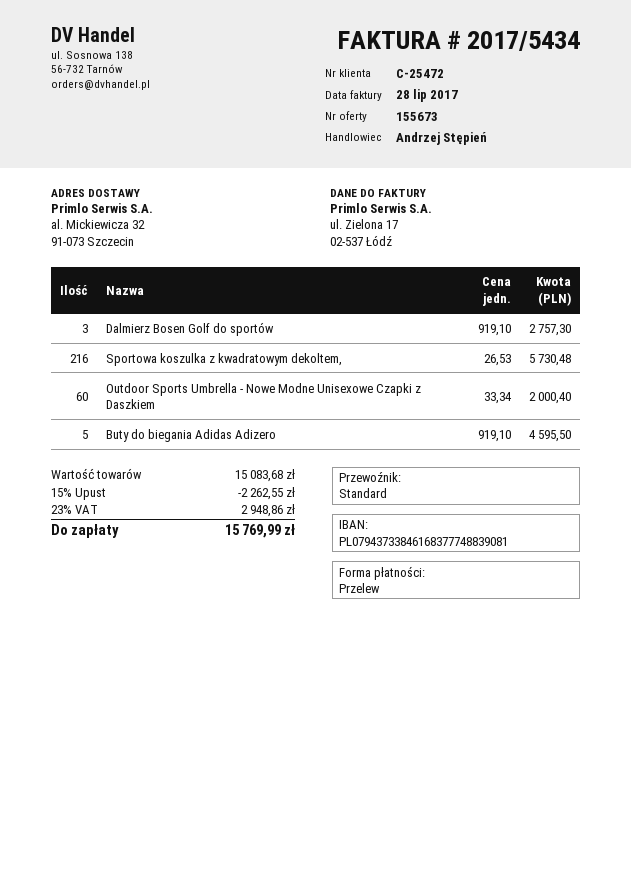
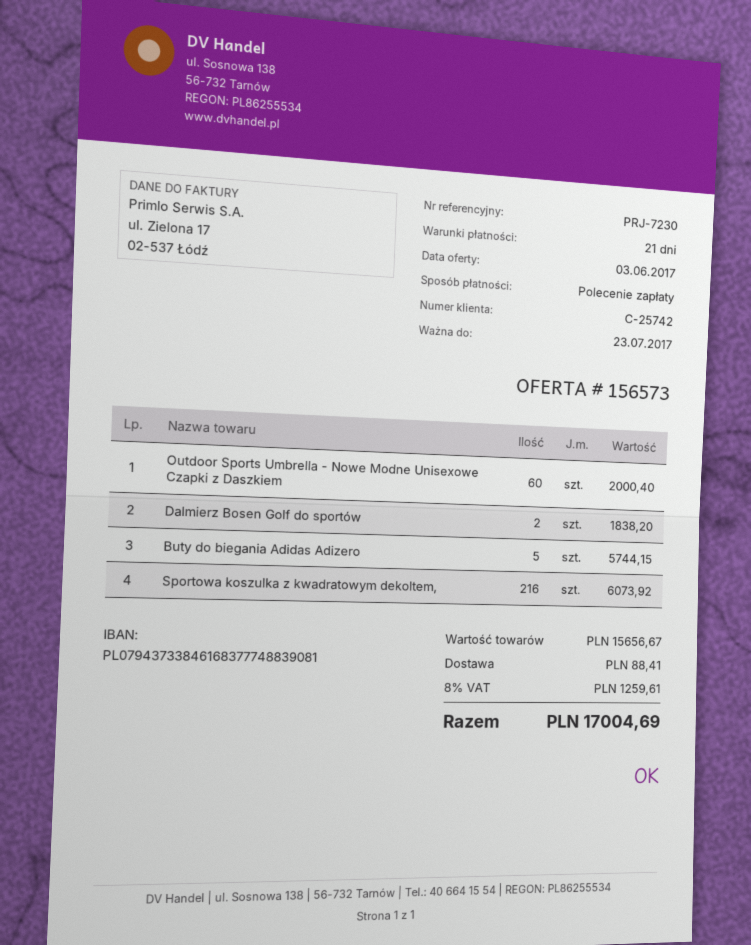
quote number: 155673 -> 156573
customer number: C-25472 -> C-25742
payment method: bank transfer -> direct debit
Dalmierz Bosen Golf do sportów: 3 for 2757.30 -> 2 for 1838.20
Sportowa koszulka z kwadratowym dekoltem,: 216 for 5730.48 -> 216 for 6073.92
Buty do biegania Adidas Adizero: 5 for 4595.50 -> 5 for 5744.15
subtotal: 15083.68 -> 15656.67
discount: 15% = 2262.55 -> none
shipping: none -> 88.41
tax: 23% = 2948.86 -> 8% = 1259.61
total: 15769.99 -> 17004.69

